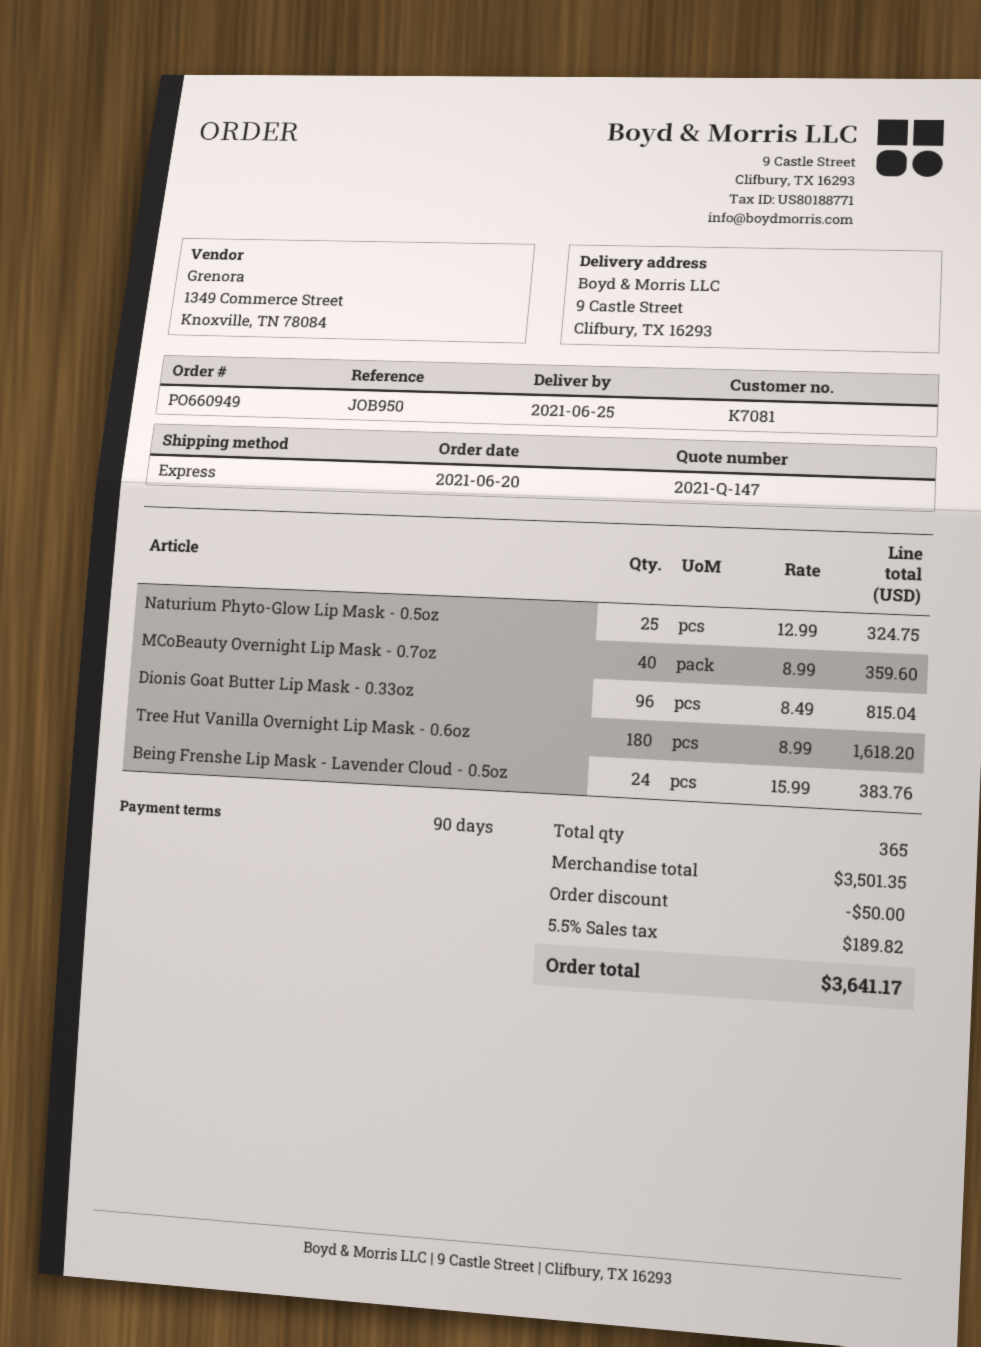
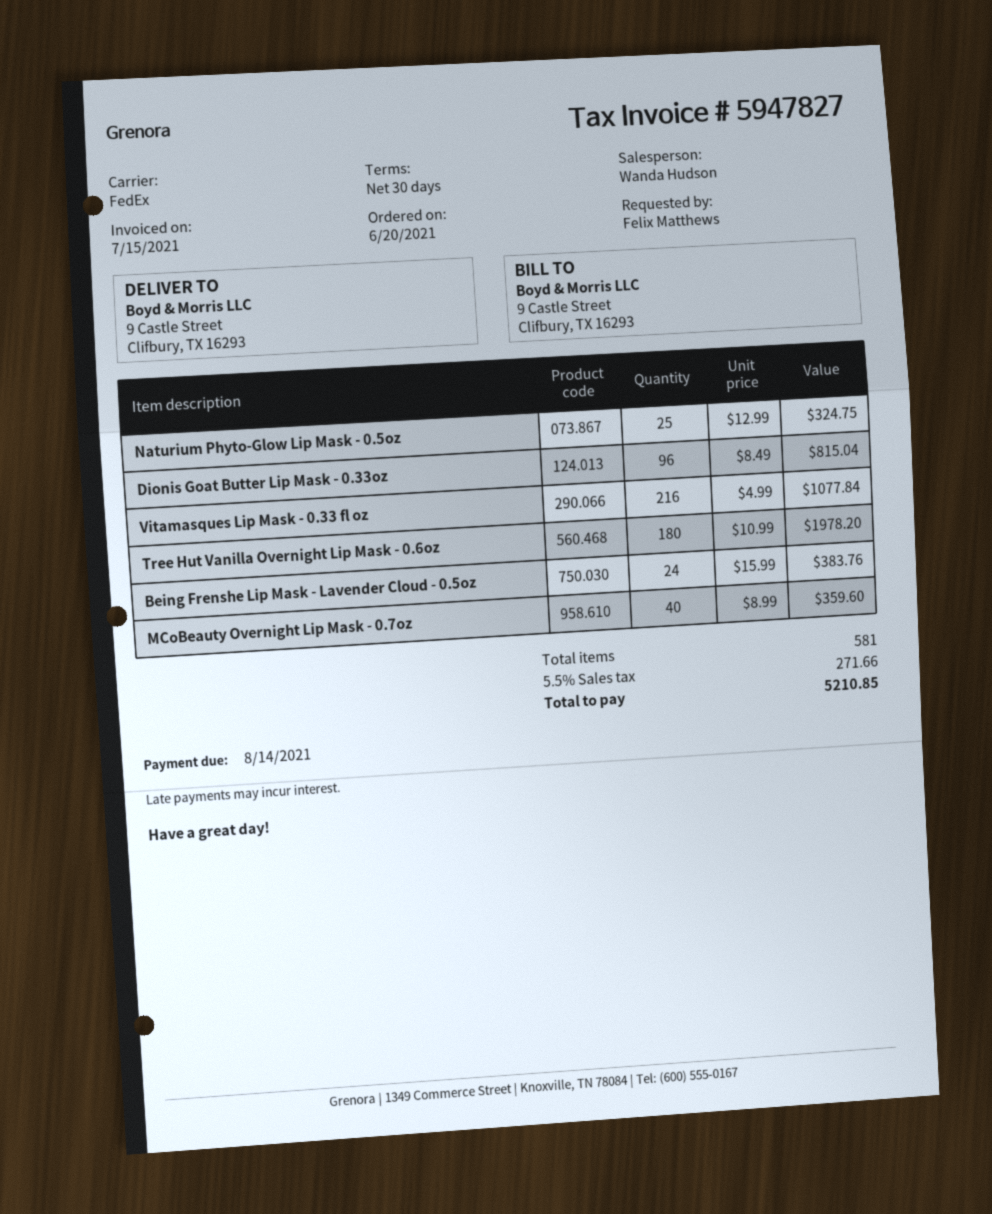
payment terms: 90 days -> 30 days
shipping method: express -> FedEx
Tree Hut Vanilla Overnight Lip Mask - 0.6oz: 180 x 8.99 = 1618.20 -> 180 x 10.99 = 1978.20
Vitamasques Lip Mask - 0.33 fl oz: none -> 216 x 4.99 = 1077.84
total quantity: 365 -> 581
discount: 50.00 -> none
tax: 5.5% = 189.82 -> 5.5% = 271.66
total: 3641.17 -> 5210.85

